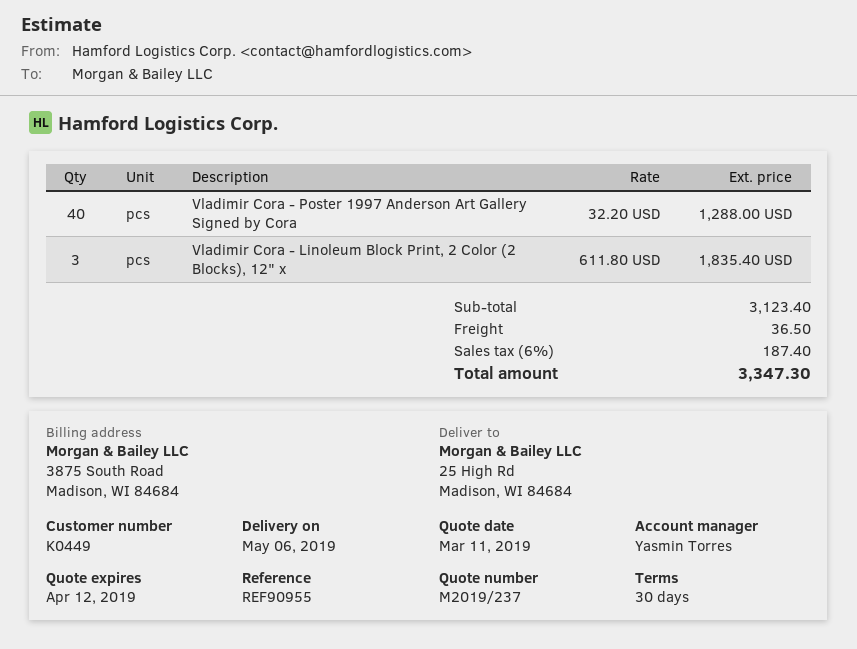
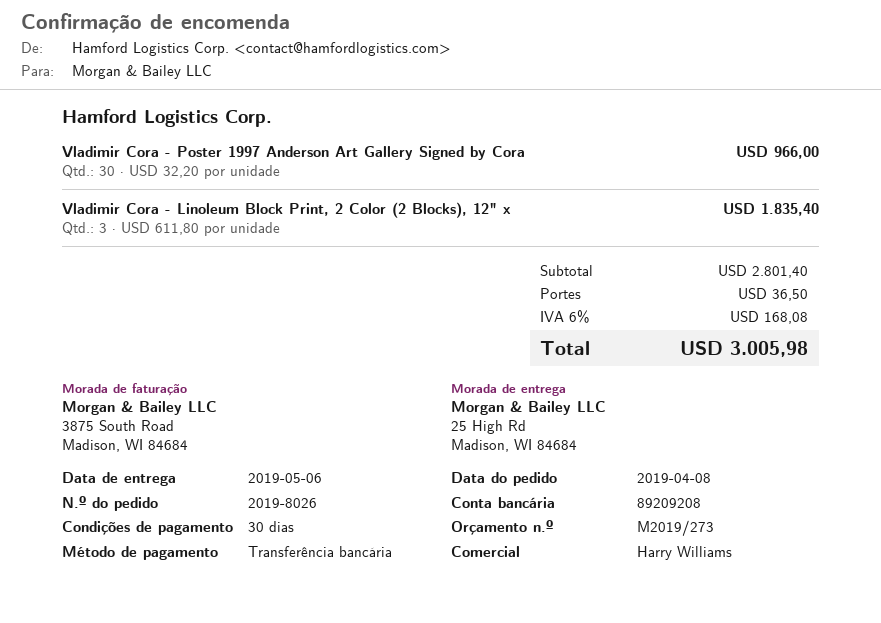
quote number: M2019/237 -> M2019/273
sales rep: Yasmin Torres -> Harry Williams
Vladimir Cora - Poster 1997 Anderson Art Gallery Signed by Cora: 40 x 32.20 = 1288.00 -> 30 x 32.20 = 966.00
subtotal: 3123.40 -> 2801.40
tax: 6% = 187.40 -> 6% = 168.08
total: 3347.30 -> 3005.98

